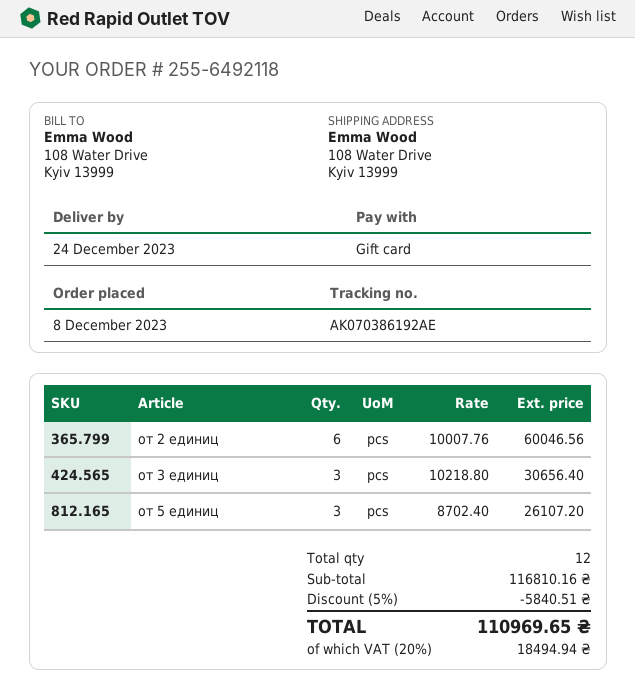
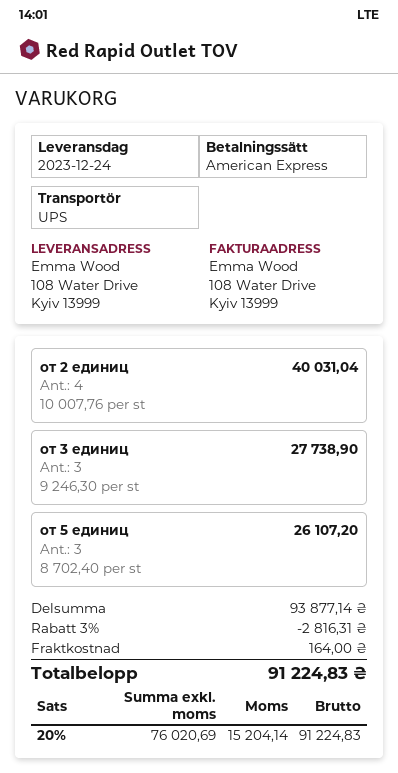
payment method: gift card -> American Express
от 2 единиц: 6 x 10007.76 = 60046.56 -> 4 x 10007.76 = 40031.04
от 3 единиц: 3 x 10218.80 = 30656.40 -> 3 x 9246.30 = 27738.90
subtotal: 116810.16 -> 93877.14
discount: 5% = 5840.51 -> 3% = 2816.31
shipping: none -> 164.00
tax: 20% = 18494.94 -> 20% = 15204.14
total: 110969.65 -> 91224.83

